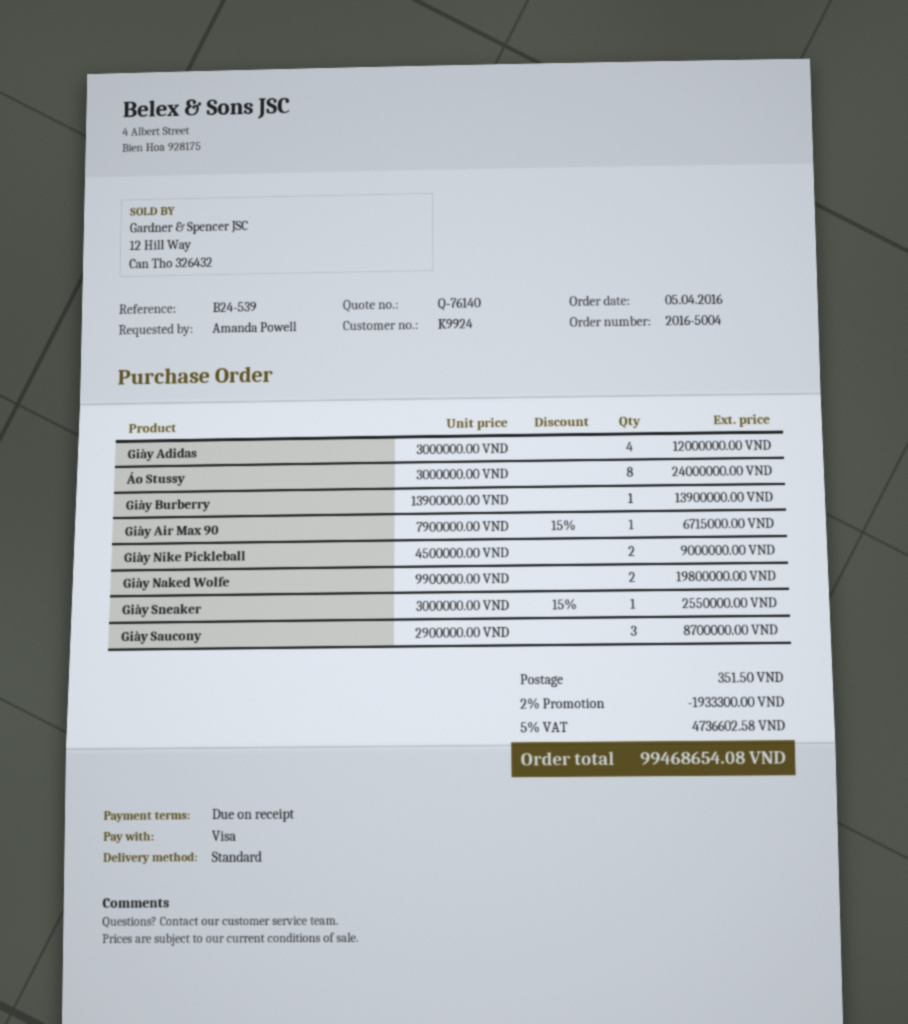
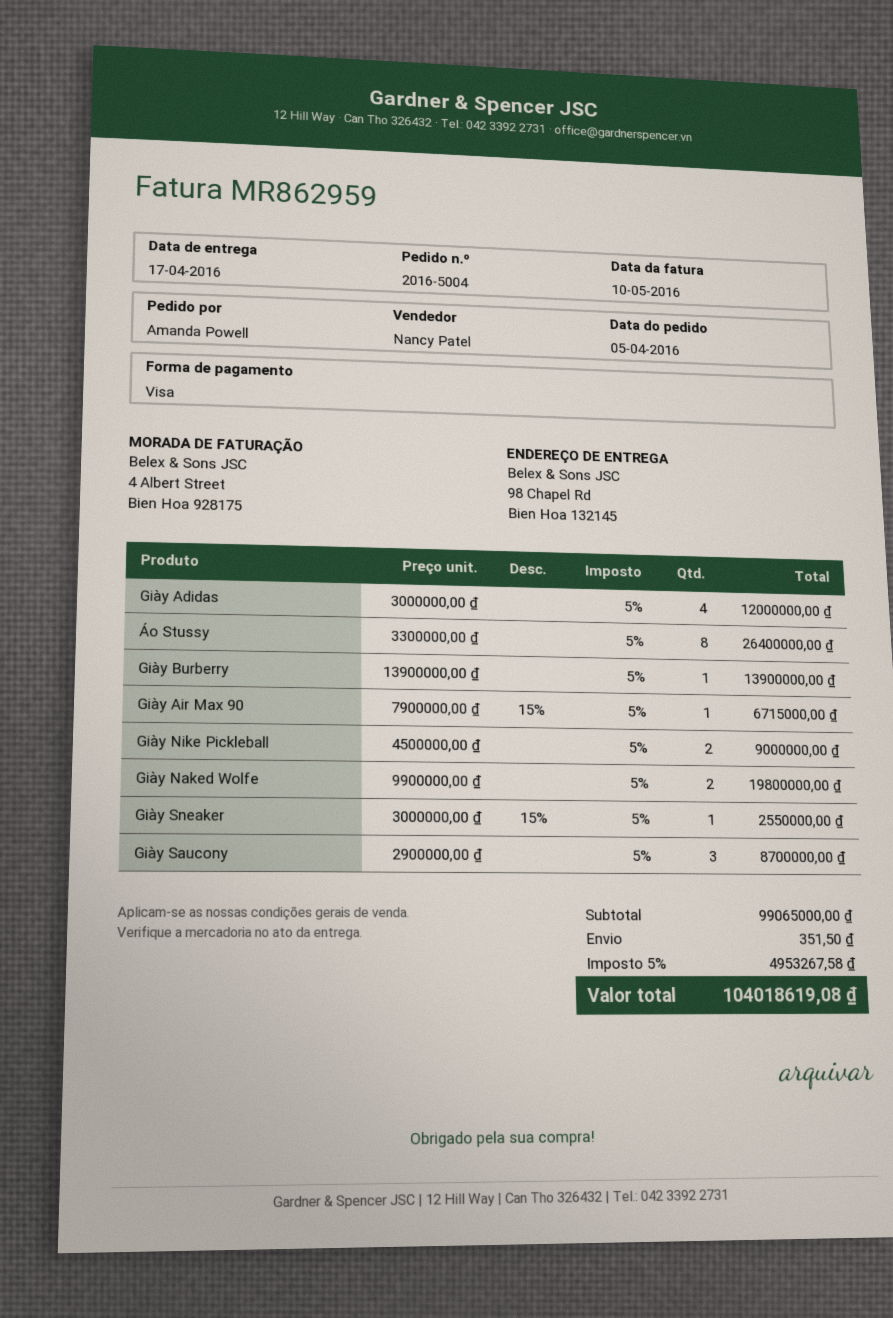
Áo Stussy: 8 x 3000000.00 = 24000000.00 -> 8 x 3300000.00 = 26400000.00
discount: 2% = 1933300.00 -> none
tax: 5% = 4736602.58 -> 5% = 4953267.58
total: 99468654.08 -> 104018619.08

